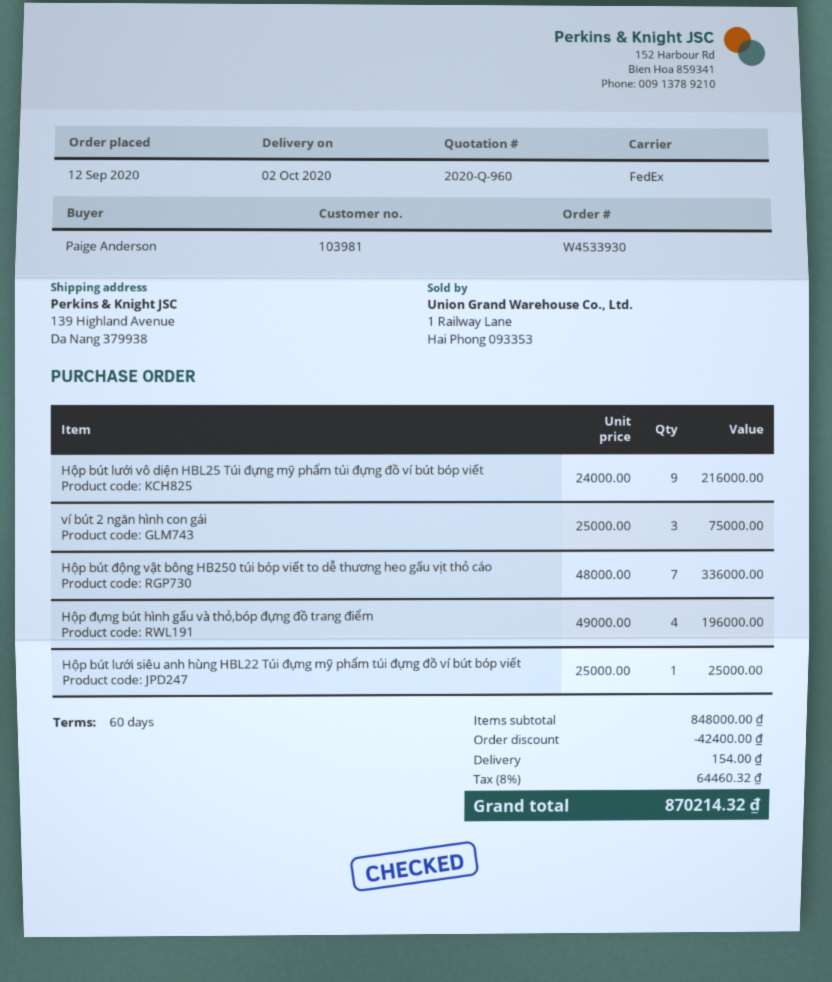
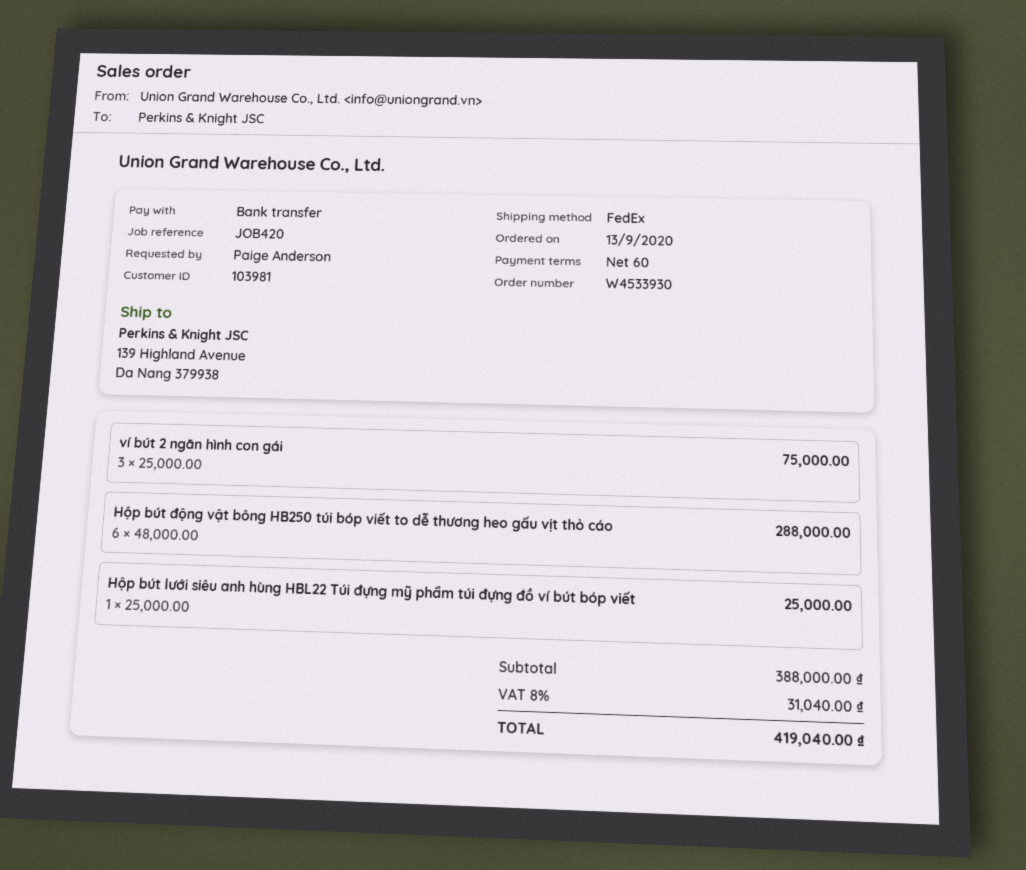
order date: 2020-09-12 -> 2020-09-13
Hộp bút lưới vô diện HBL25 Túi đựng mỹ phẩm túi đựng đồ ví bút bóp viết: 9 x 24000.00 = 216000.00 -> none
Hộp bút động vật bông HB250 túi bóp viết to dễ thương heo gấu vịt thỏ cáo: 7 x 48000.00 = 336000.00 -> 6 x 48000.00 = 288000.00
Hộp đựng bút hình gấu và thỏ,bóp đựng đồ trang điểm: 4 x 49000.00 = 196000.00 -> none
subtotal: 848000.00 -> 388000.00
discount: 42400.00 -> none
shipping: 154.00 -> none
tax: 8% = 64460.32 -> 8% = 31040.00
total: 870214.32 -> 419040.00

